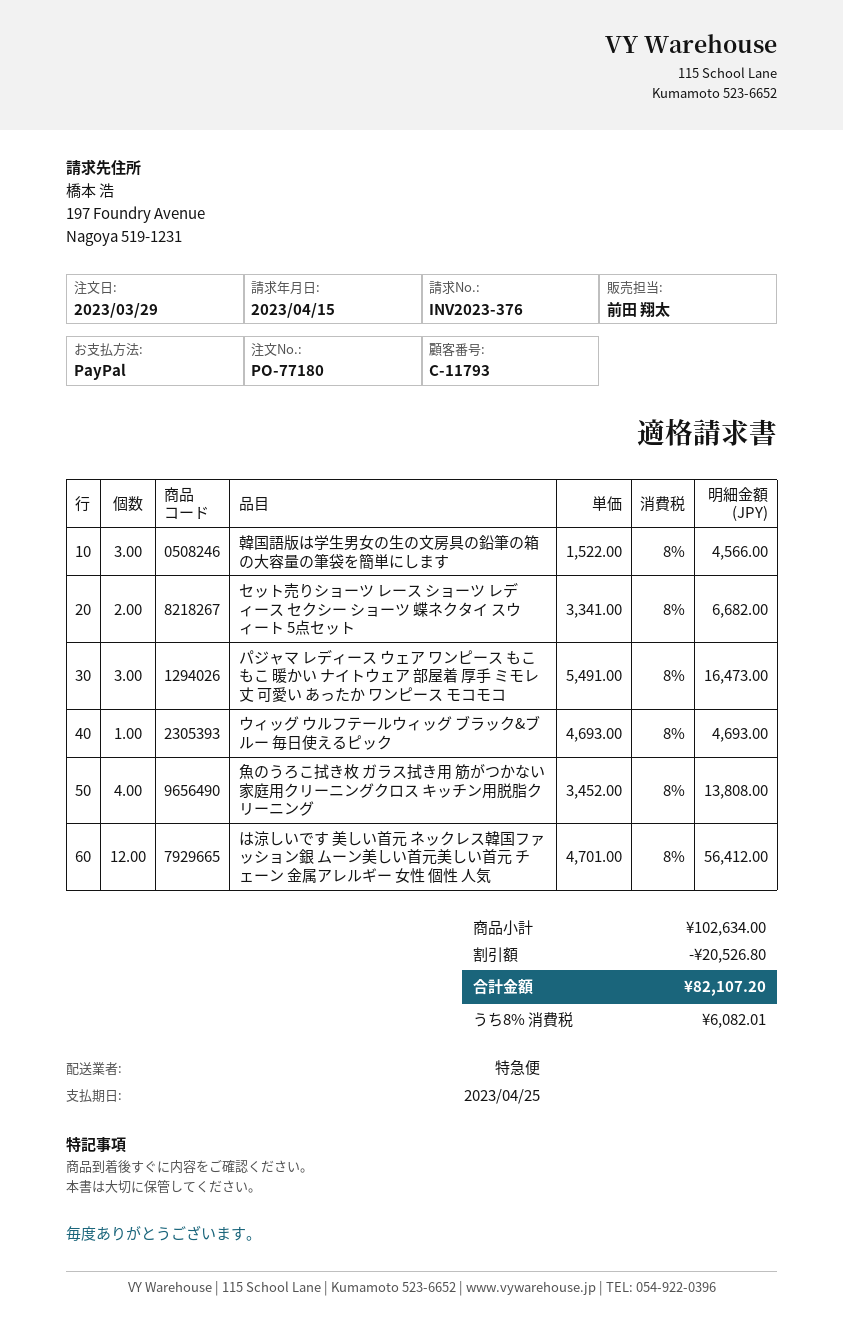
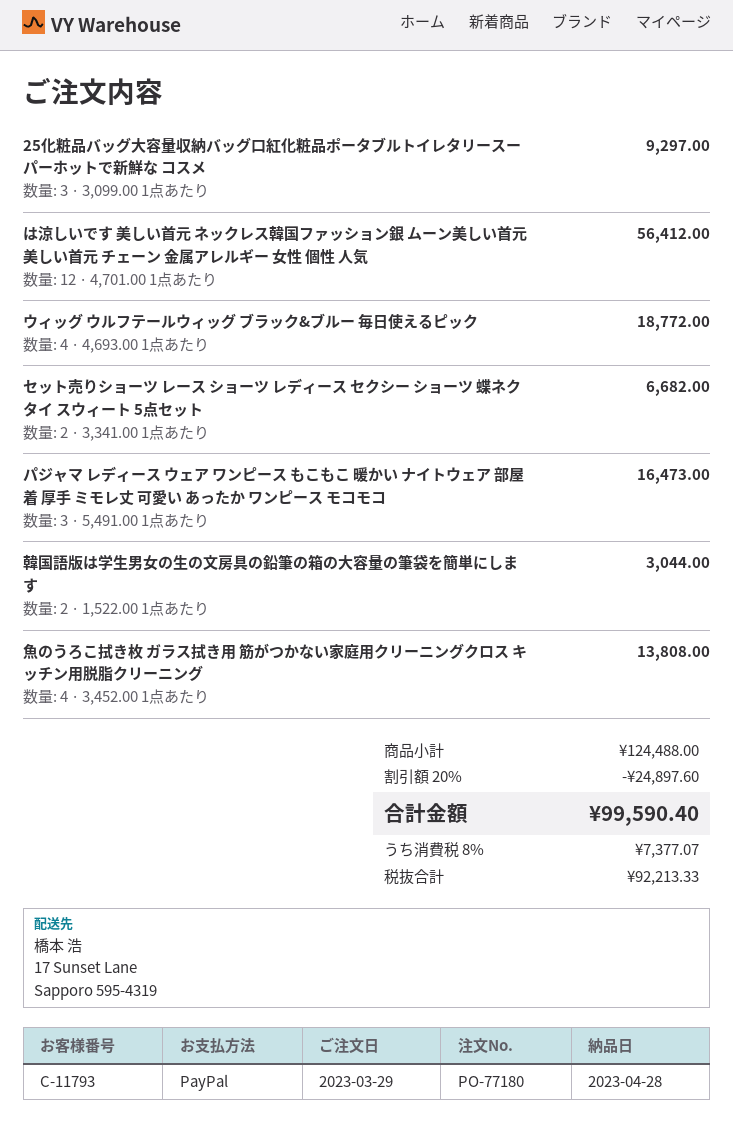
韓国語版は学生男女の生の文房具の鉛筆の箱の大容量の筆袋を簡単にします: 3 x 1522.00 = 4566.00 -> 2 x 1522.00 = 3044.00
ウィッグ ウルフテールウィッグ ブラック&ブルー 毎日使えるピック: 1 x 4693.00 = 4693.00 -> 4 x 4693.00 = 18772.00
25化粧品バッグ大容量収納バッグ口紅化粧品ポータブルトイレタリースーパーホットで新鮮な コスメ: none -> 3 x 3099.00 = 9297.00
subtotal: 102634.00 -> 124488.00
discount: 20526.80 -> 24897.60
tax: 8% = 6082.01 -> 8% = 7377.07
total: 82107.20 -> 99590.40

